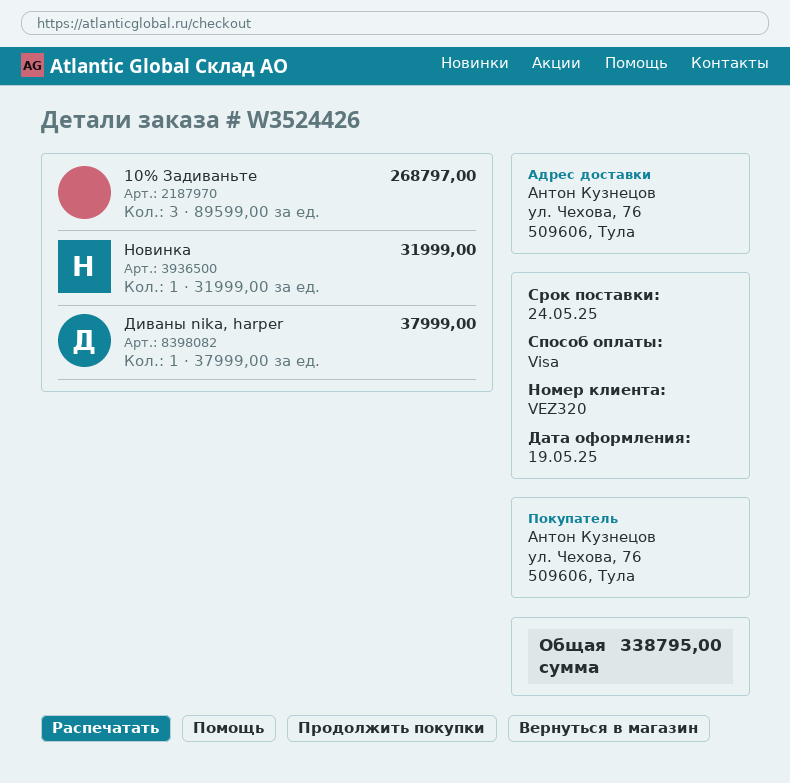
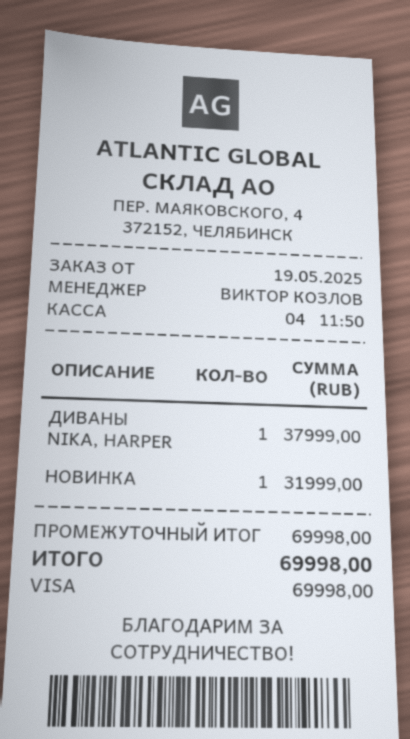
10% Задиваньте: 3 for 268797.00 -> none
total: 338795.00 -> 69998.00

